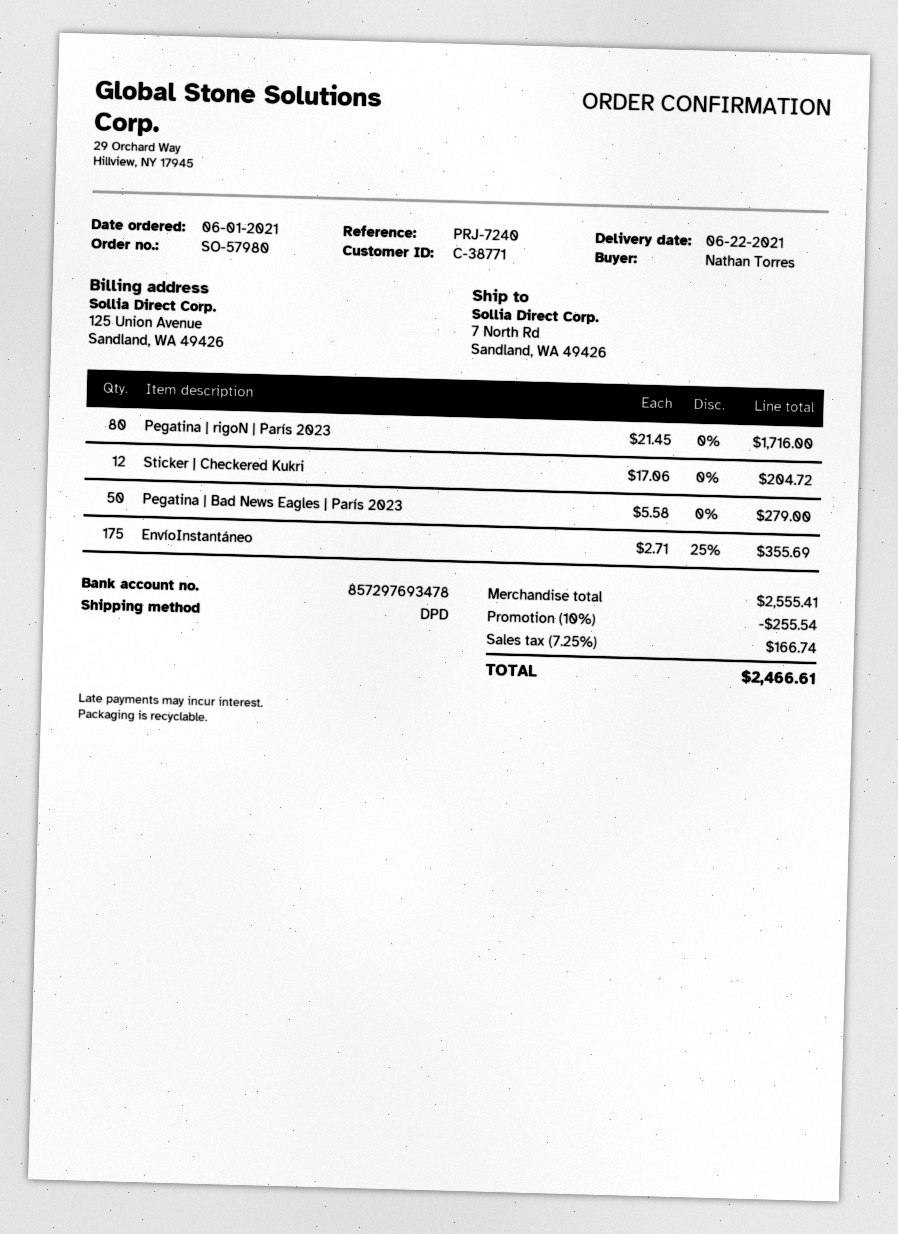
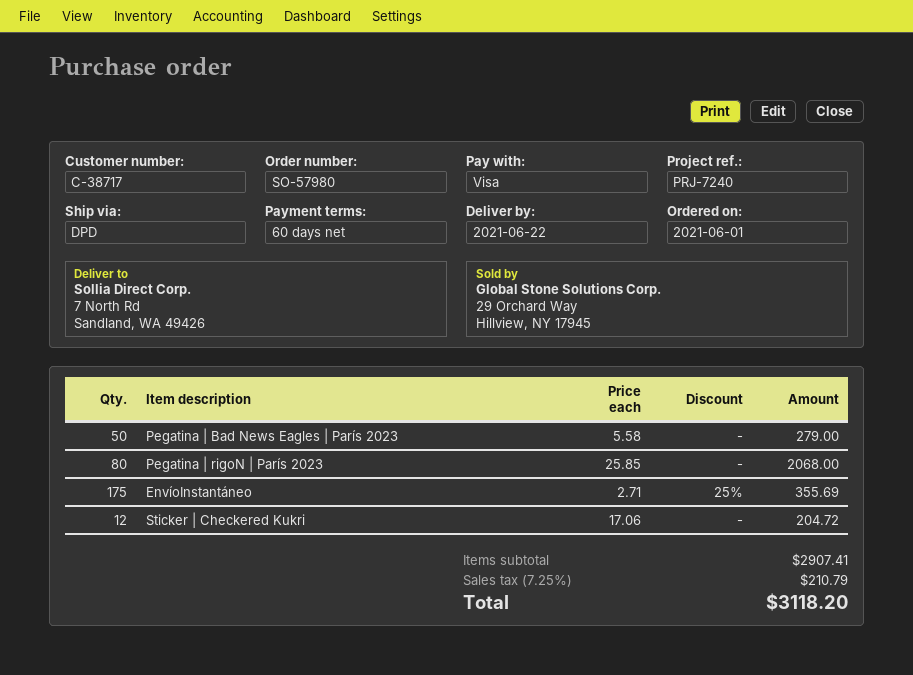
customer number: C-38771 -> C-38717
Pegatina | rigoN | París 2023: 80 x 21.45 = 1716.00 -> 80 x 25.85 = 2068.00
subtotal: 2555.41 -> 2907.41
discount: 10% = 255.54 -> none
tax: 7.25% = 166.74 -> 7.25% = 210.79
total: 2466.61 -> 3118.20

